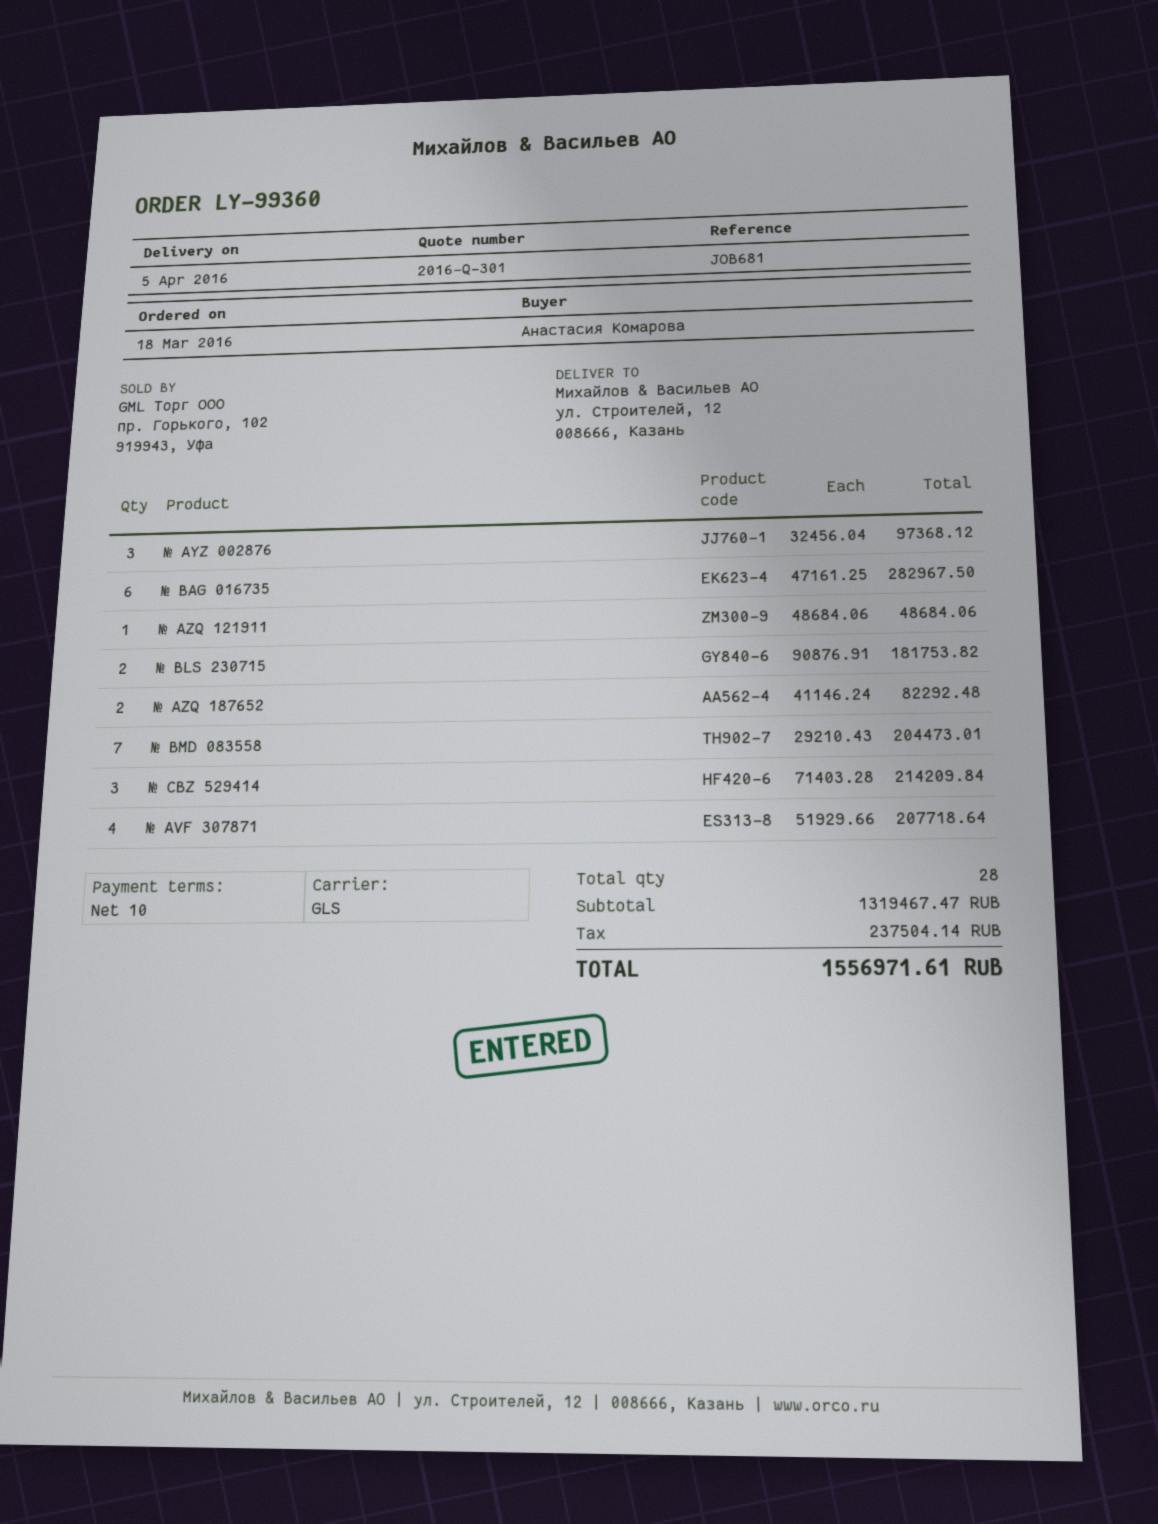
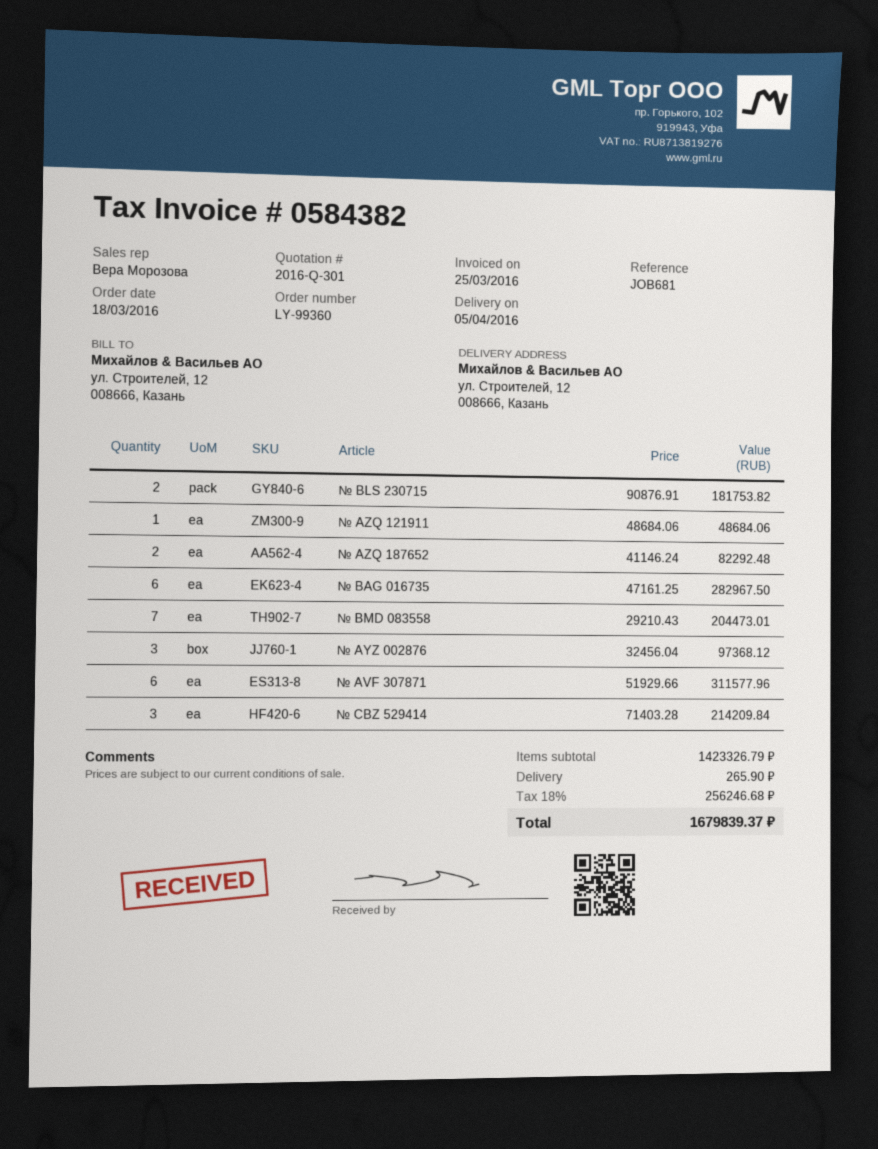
№ AVF 307871: 4 x 51929.66 = 207718.64 -> 6 x 51929.66 = 311577.96
subtotal: 1319467.47 -> 1423326.79
shipping: none -> 265.90
tax: 237504.14 -> 256246.68
total: 1556971.61 -> 1679839.37

